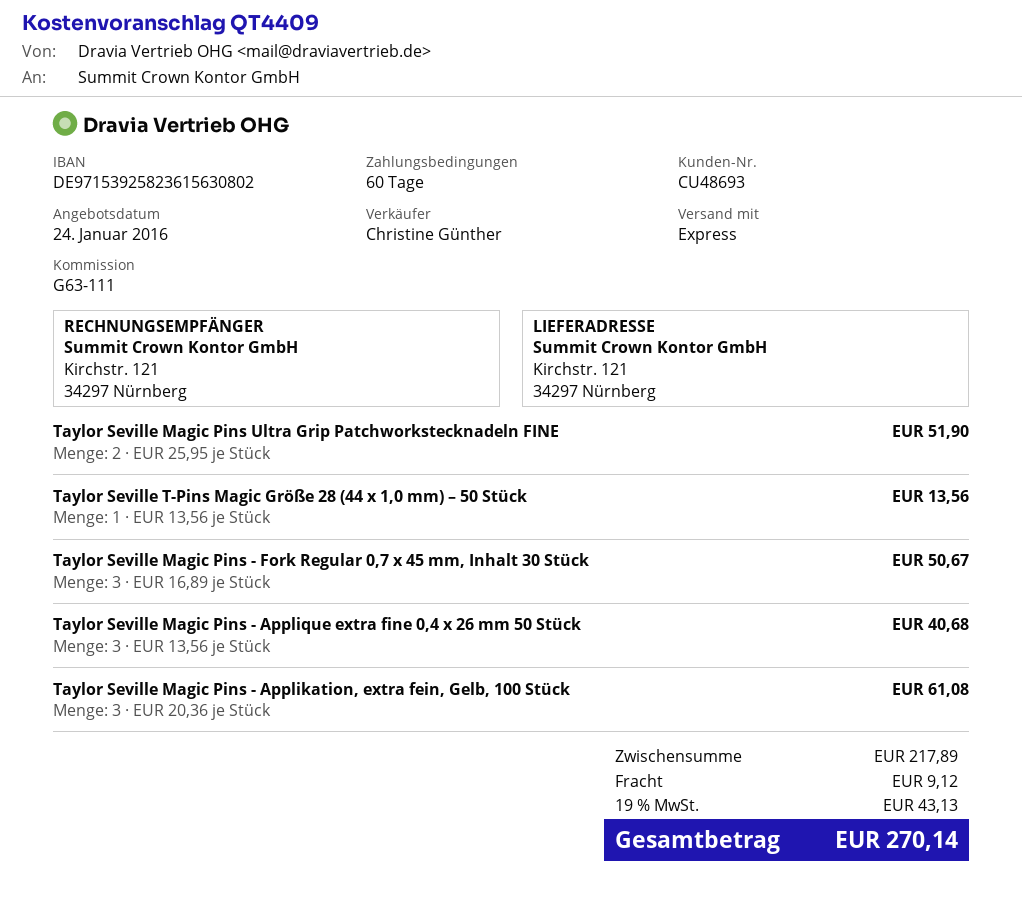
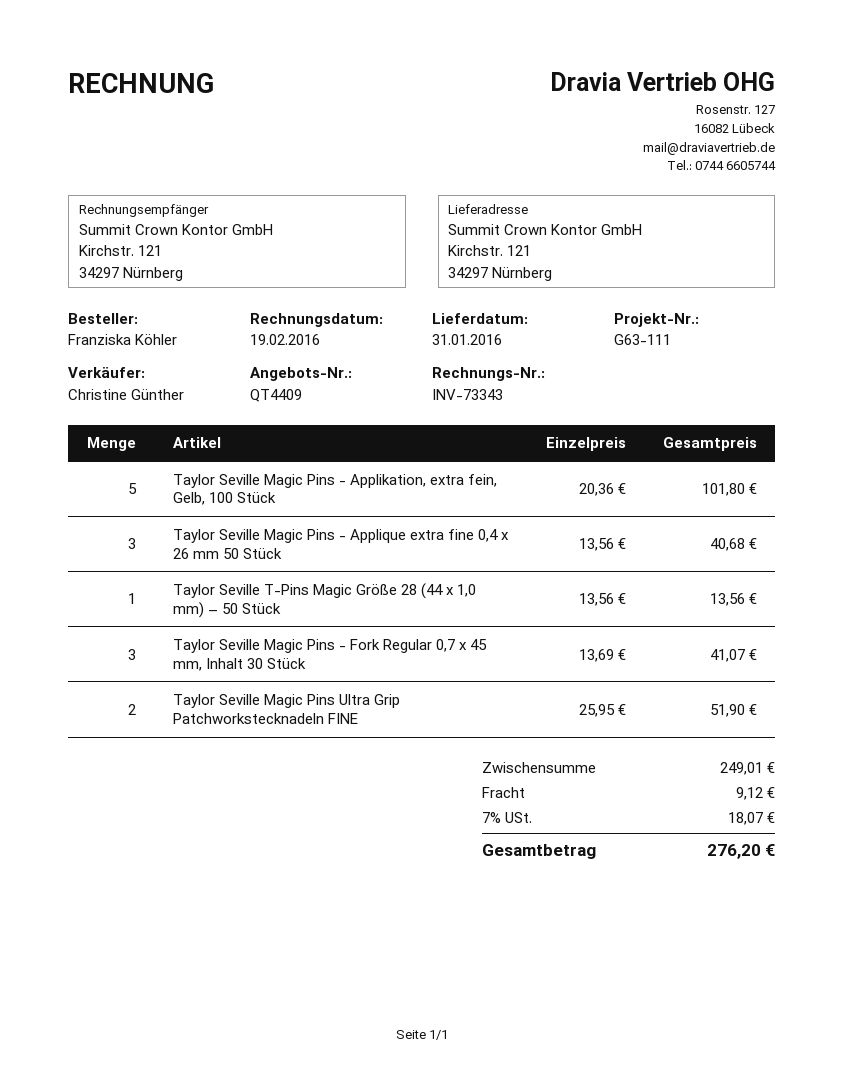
Taylor Seville Magic Pins - Fork Regular 0,7 x 45 mm, Inhalt 30 Stück: 3 x 16.89 = 50.67 -> 3 x 13.69 = 41.07
Taylor Seville Magic Pins - Applikation, extra fein, Gelb, 100 Stück: 3 x 20.36 = 61.08 -> 5 x 20.36 = 101.80
subtotal: 217.89 -> 249.01
tax: 19% = 43.13 -> 7% = 18.07
total: 270.14 -> 276.20

